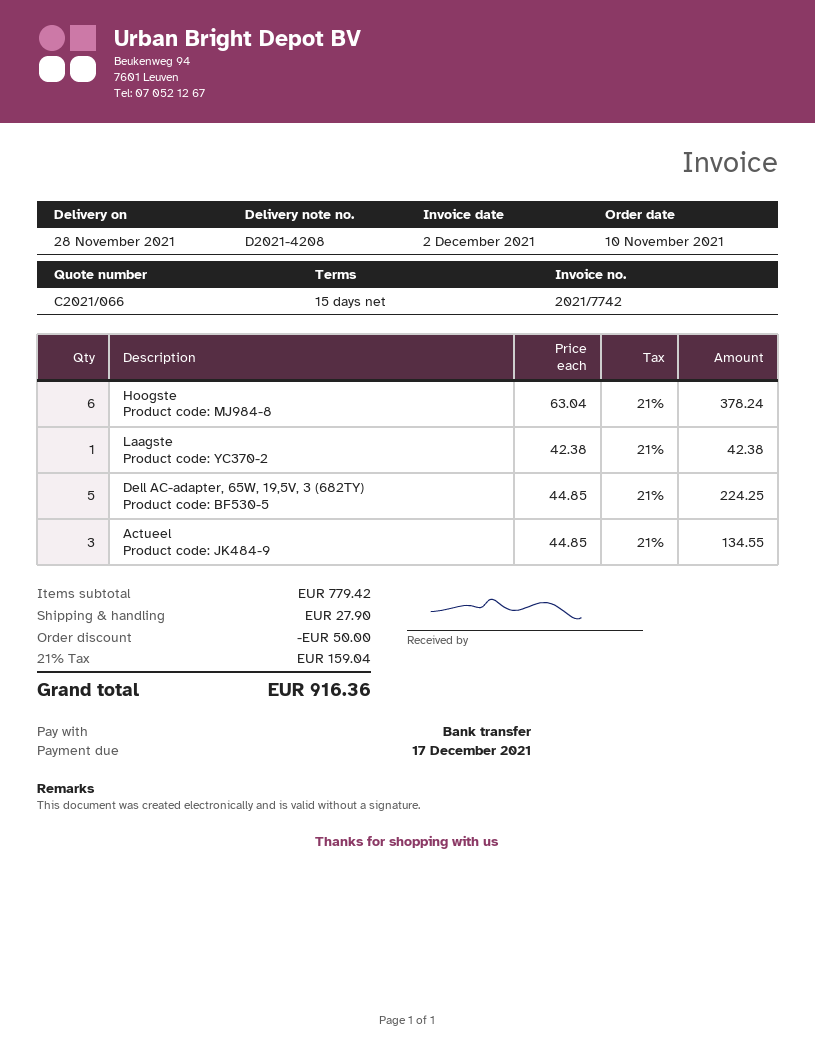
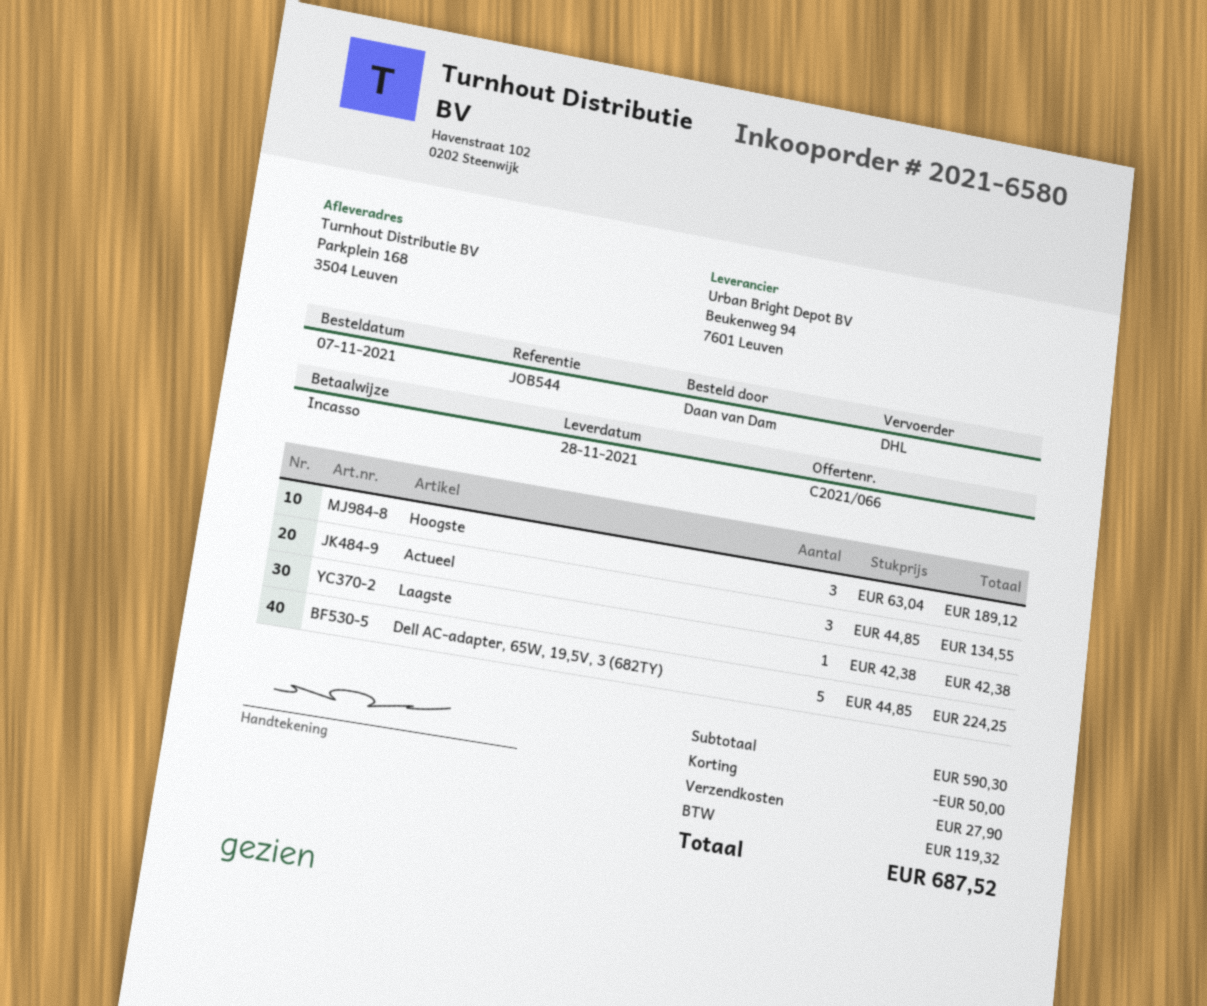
order date: 2021-11-10 -> 2021-11-07
payment method: bank transfer -> direct debit
Hoogste: 6 x 63.04 = 378.24 -> 3 x 63.04 = 189.12
subtotal: 779.42 -> 590.30
tax: 159.04 -> 119.32
total: 916.36 -> 687.52

